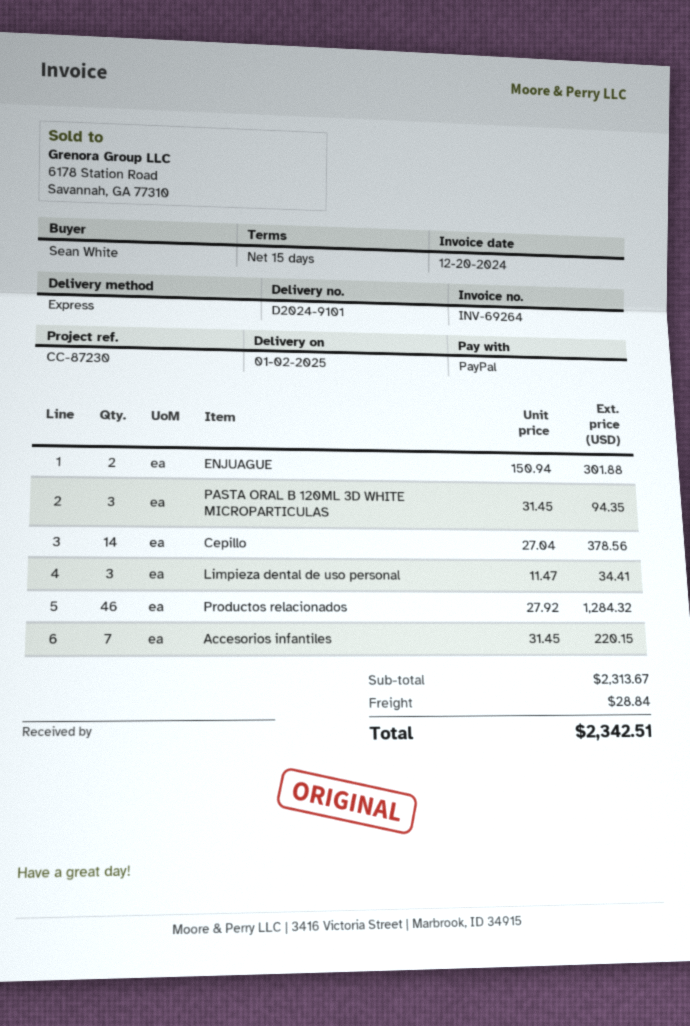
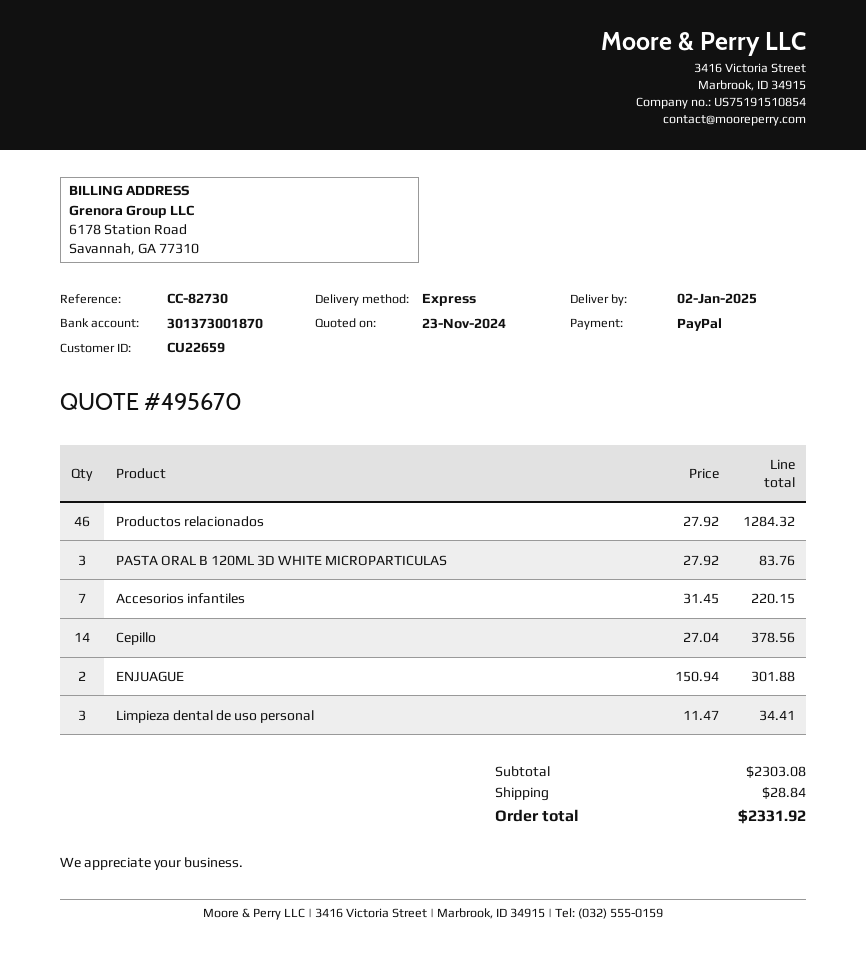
reference: CC-87230 -> CC-82730
PASTA ORAL B 120ML 3D WHITE MICROPARTICULAS: 3 x 31.45 = 94.35 -> 3 x 27.92 = 83.76
subtotal: 2313.67 -> 2303.08
total: 2342.51 -> 2331.92

